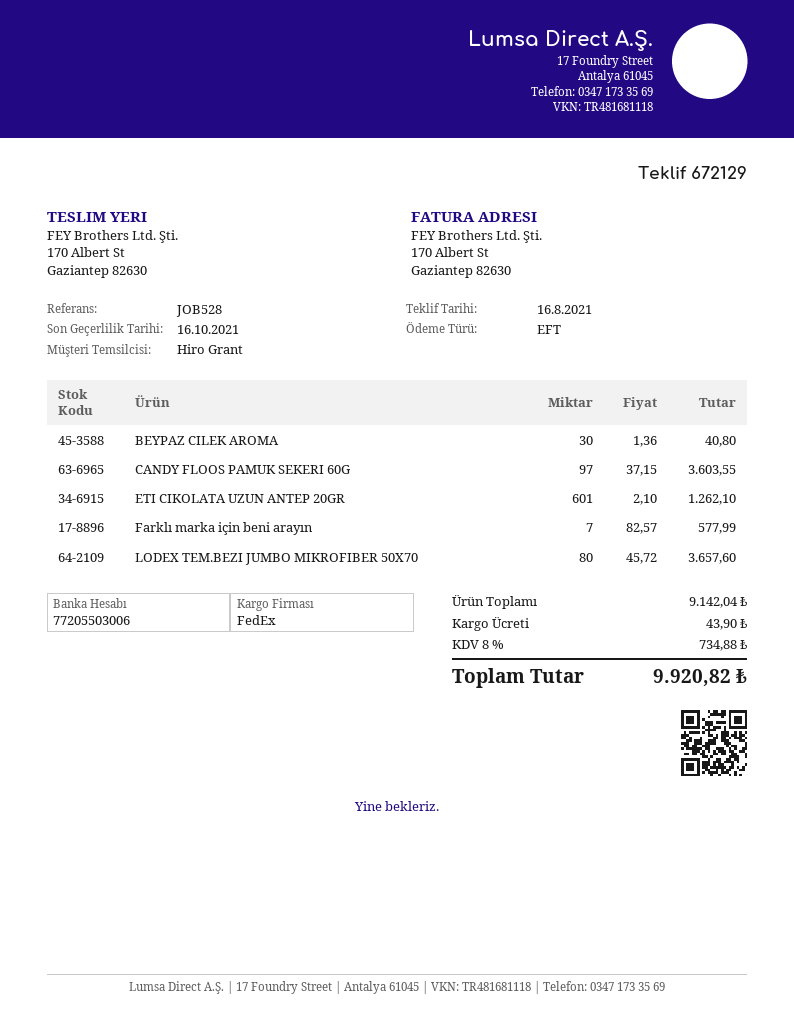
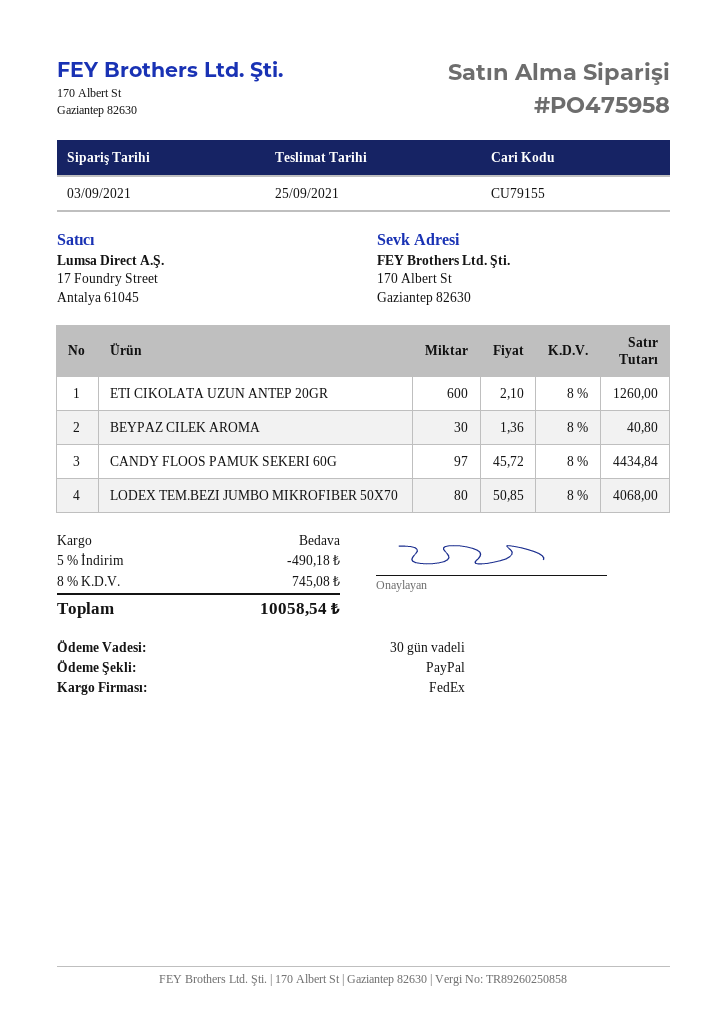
payment method: bank transfer -> PayPal
CANDY FLOOS PAMUK SEKERI 60G: 97 x 37.15 = 3603.55 -> 97 x 45.72 = 4434.84
ETI CIKOLATA UZUN ANTEP 20GR: 601 x 2.10 = 1262.10 -> 600 x 2.10 = 1260.00
Farklı marka için beni arayın: 7 x 82.57 = 577.99 -> none
LODEX TEM.BEZI JUMBO MIKROFIBER 50X70: 80 x 45.72 = 3657.60 -> 80 x 50.85 = 4068.00
discount: none -> 5% = 490.18
shipping: 43.90 -> 0.00
tax: 8% = 734.88 -> 8% = 745.08
total: 9920.82 -> 10058.54

